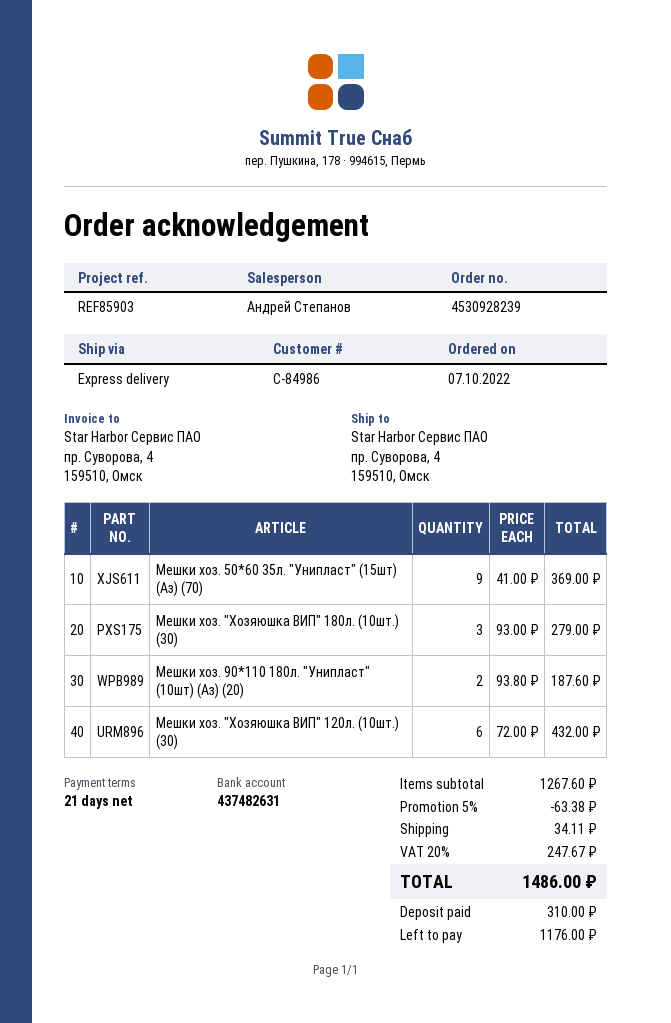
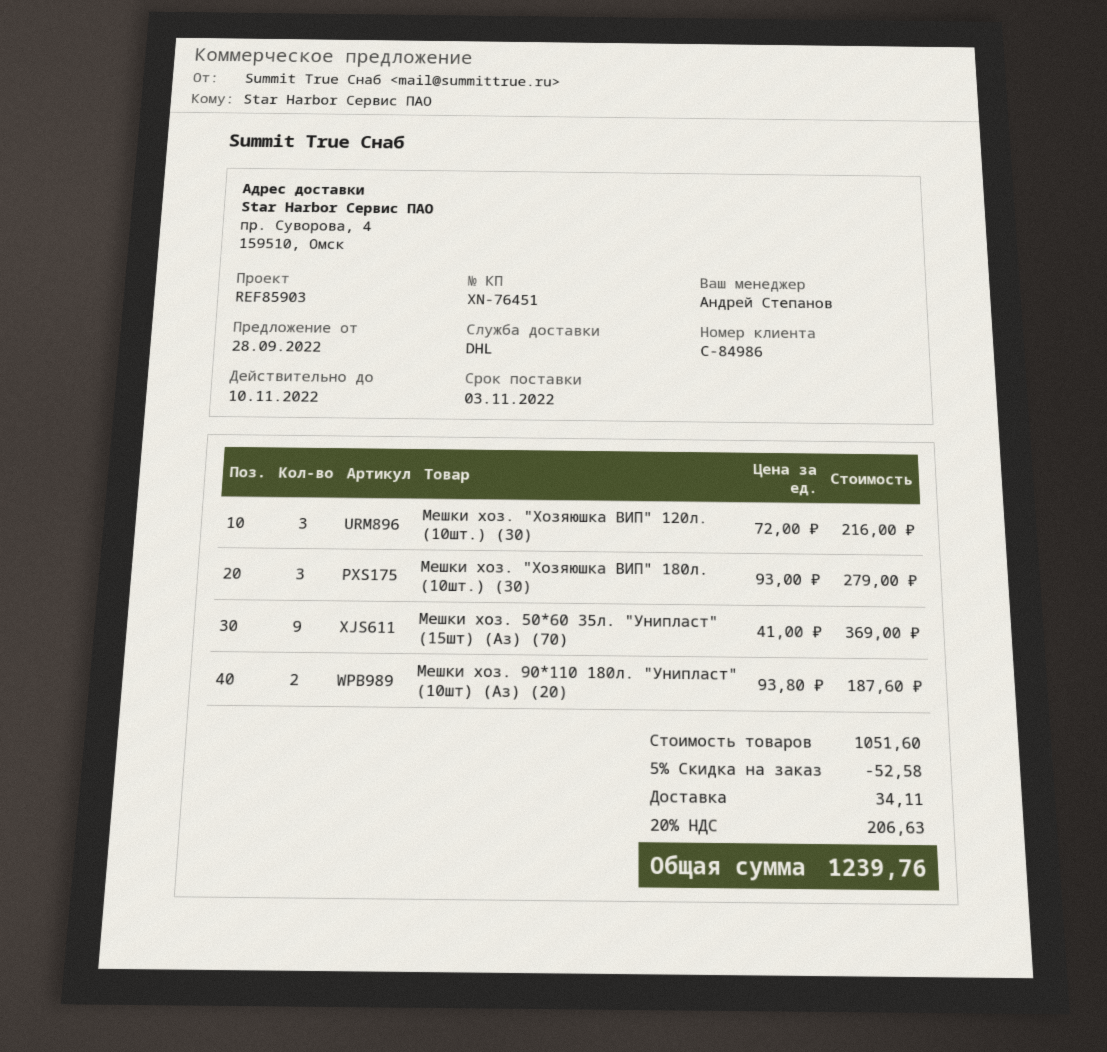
shipping method: express -> DHL
Мешки хоз. "Хозяюшка ВИП" 120л. (10шт.) (30): 6 x 72.00 = 432.00 -> 3 x 72.00 = 216.00
subtotal: 1267.60 -> 1051.60
discount: 5% = 63.38 -> 5% = 52.58
tax: 20% = 247.67 -> 20% = 206.63
total: 1486.00 -> 1239.76

